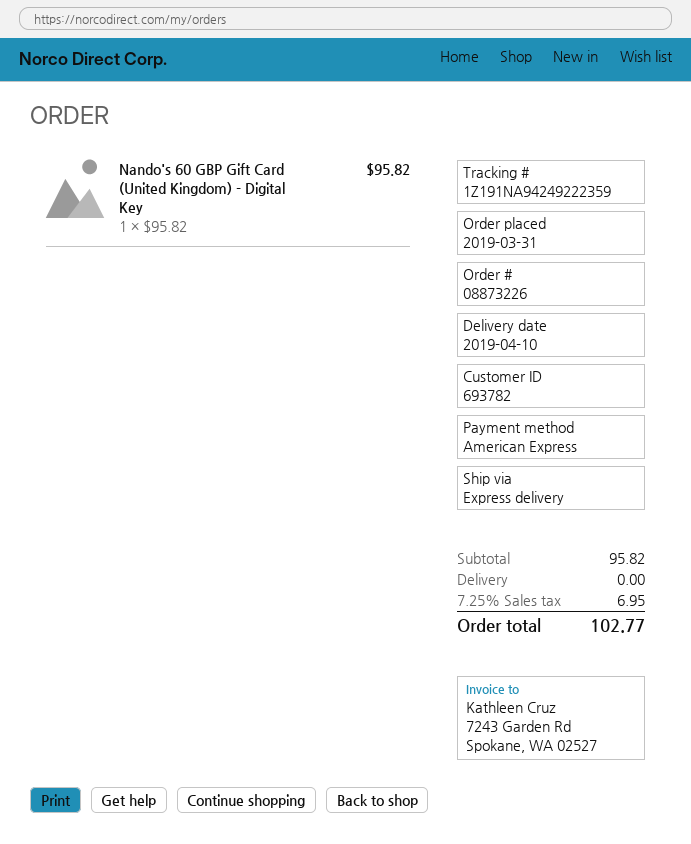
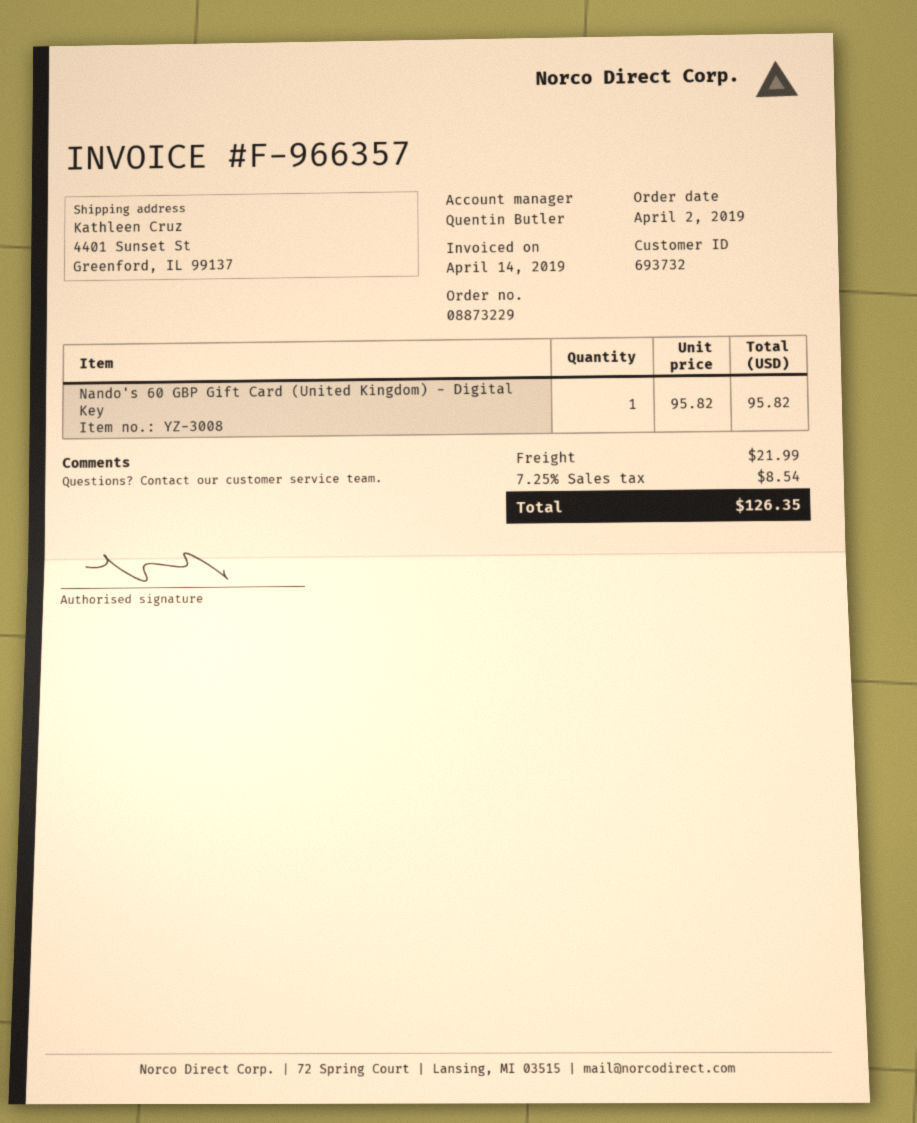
order number: 08873226 -> 08873229
order date: 2019-03-31 -> 2019-04-02
customer number: 693782 -> 693732
shipping: 0.00 -> 21.99
tax: 7.25% = 6.95 -> 7.25% = 8.54
total: 102.77 -> 126.35

